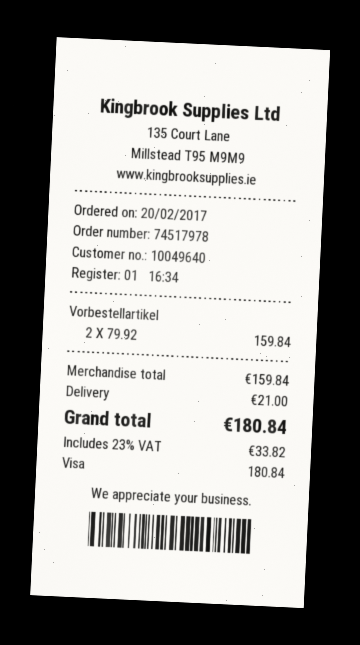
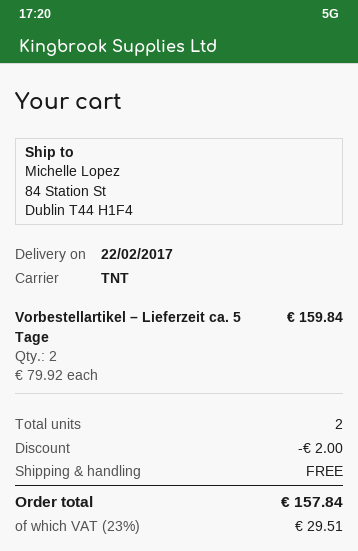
discount: none -> 2.00
shipping: 21.00 -> 0.00
tax: 23% = 33.82 -> 23% = 29.51
total: 180.84 -> 157.84

